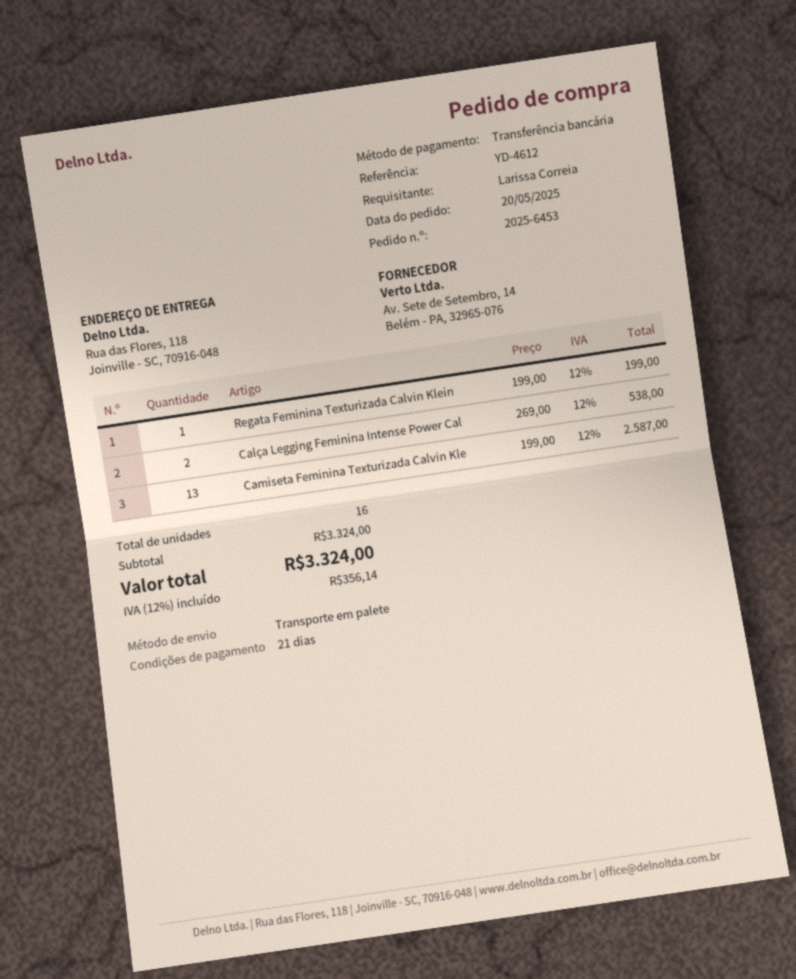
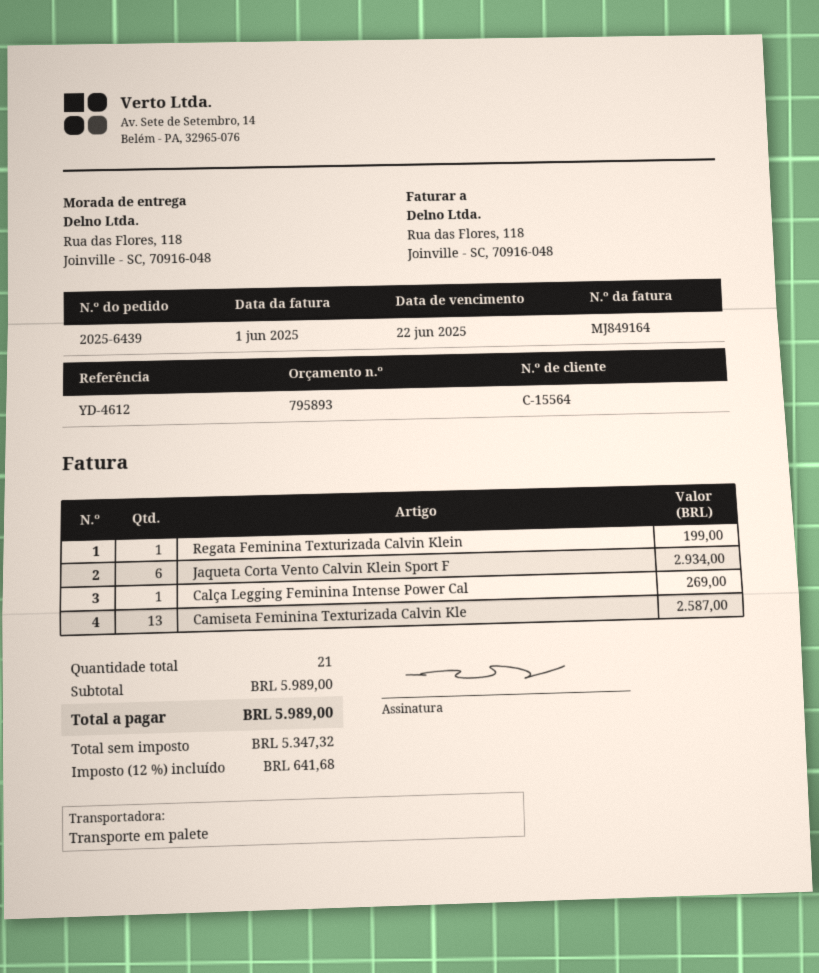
order number: 2025-6453 -> 2025-6439
Calça Legging Feminina Intense Power Cal: 2 for 538.00 -> 1 for 269.00
Jaqueta Corta Vento Calvin Klein Sport F: none -> 6 for 2934.00
total quantity: 16 -> 21
subtotal: 3324.00 -> 5989.00
tax: 12% = 356.14 -> 12% = 641.68
total: 3324.00 -> 5989.00

